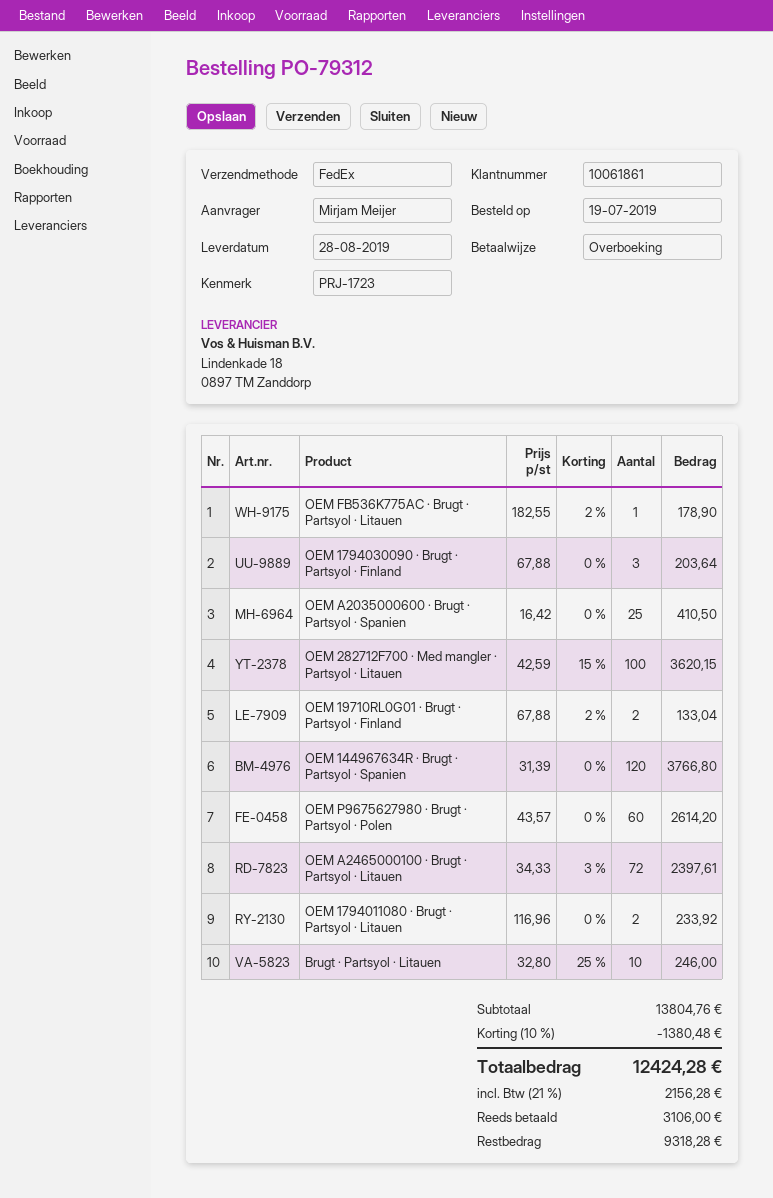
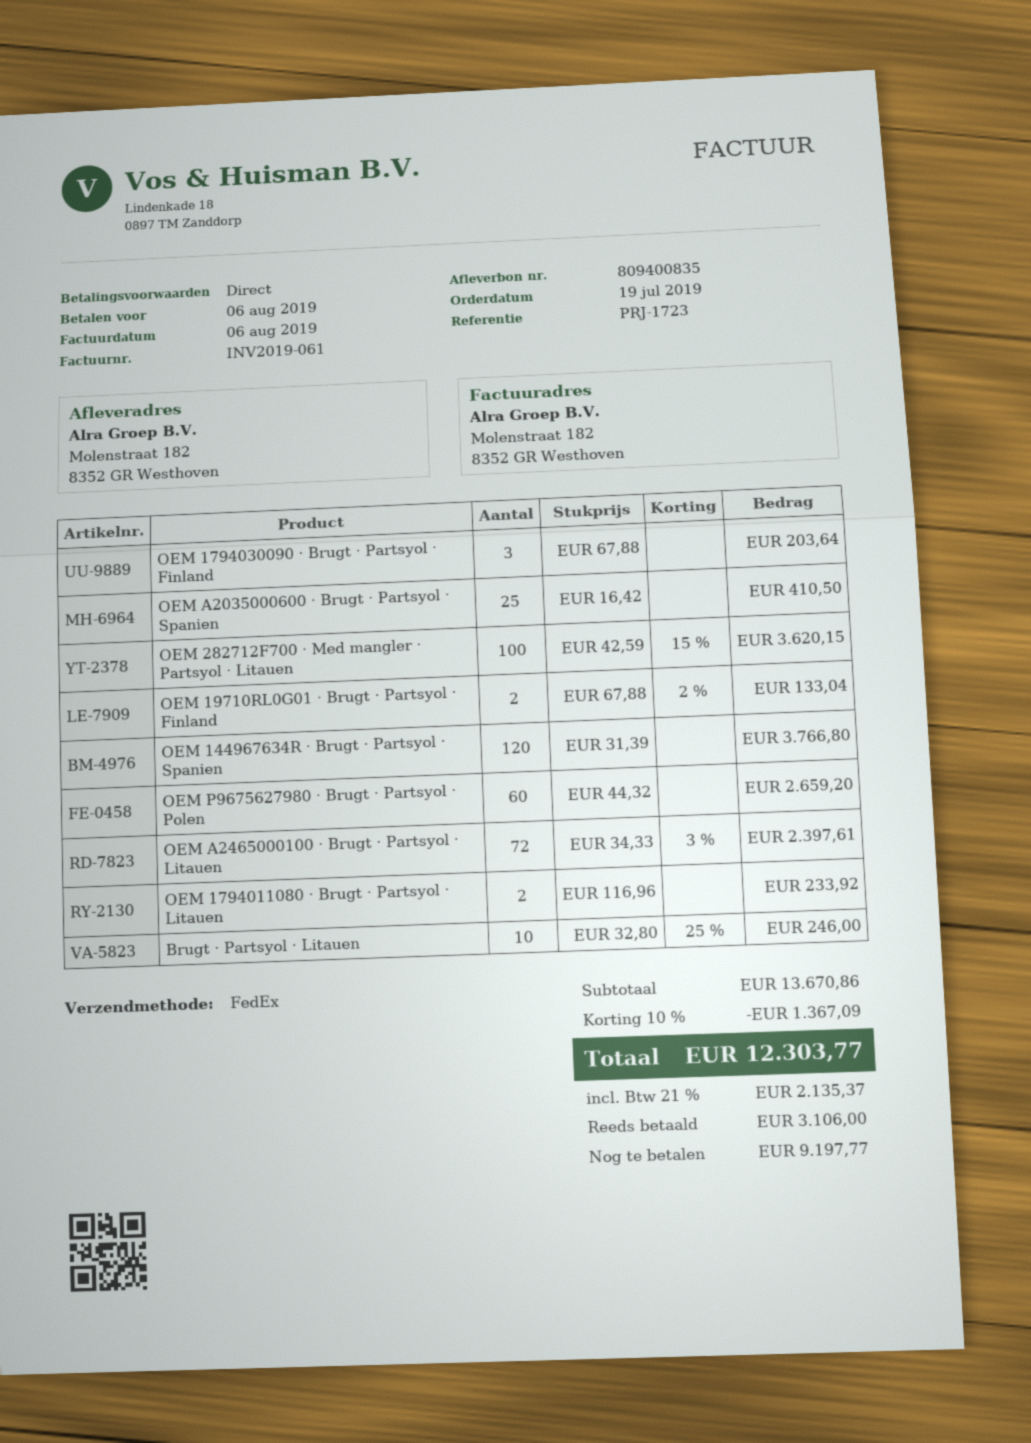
OEM FB536K775AC · Brugt · Partsyol · Litauen: 1 x 182.55 - 2% = 178.90 -> none
OEM P9675627980 · Brugt · Partsyol · Polen: 60 x 43.57 = 2614.20 -> 60 x 44.32 = 2659.20
subtotal: 13804.76 -> 13670.86
discount: 10% = 1380.48 -> 10% = 1367.09
tax: 21% = 2156.28 -> 21% = 2135.37
total: 12424.28 -> 12303.77
balance: 9318.28 -> 9197.77

